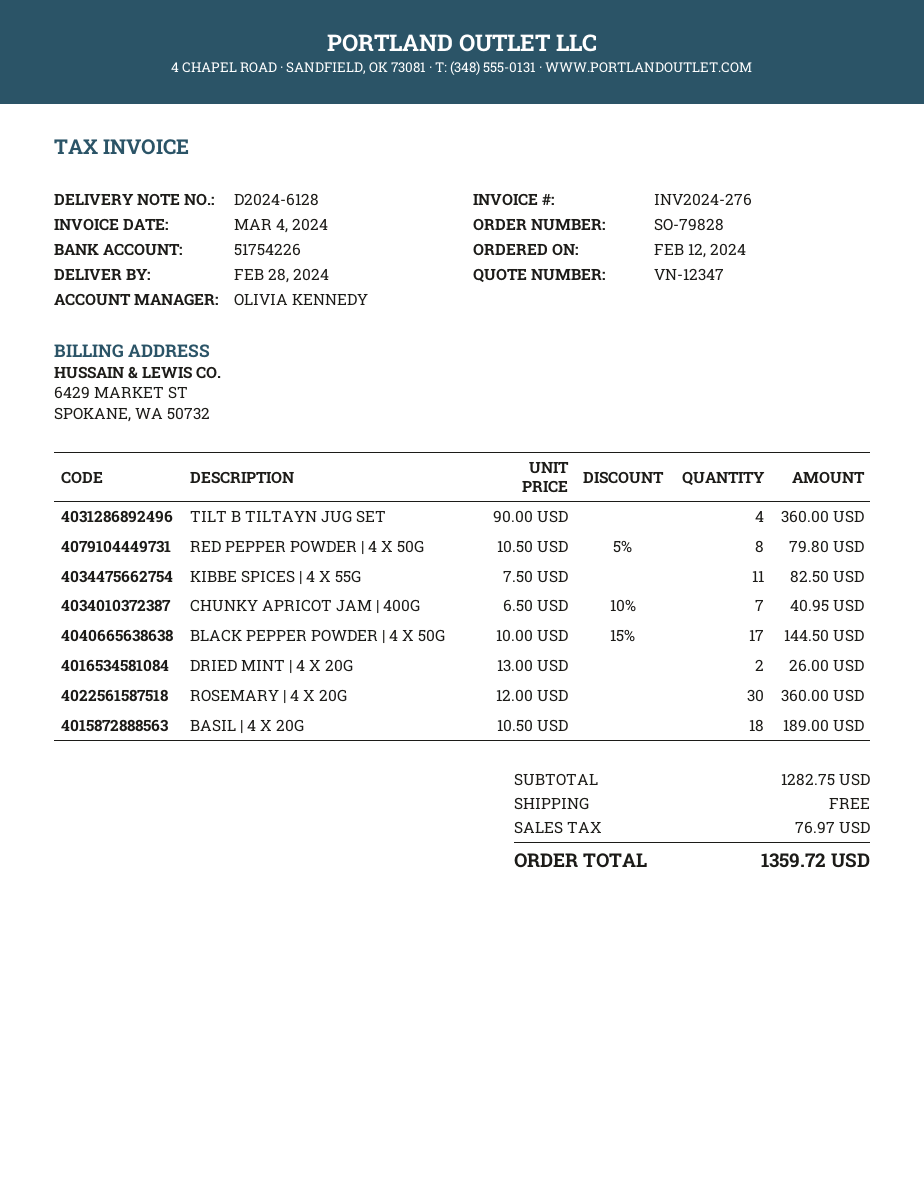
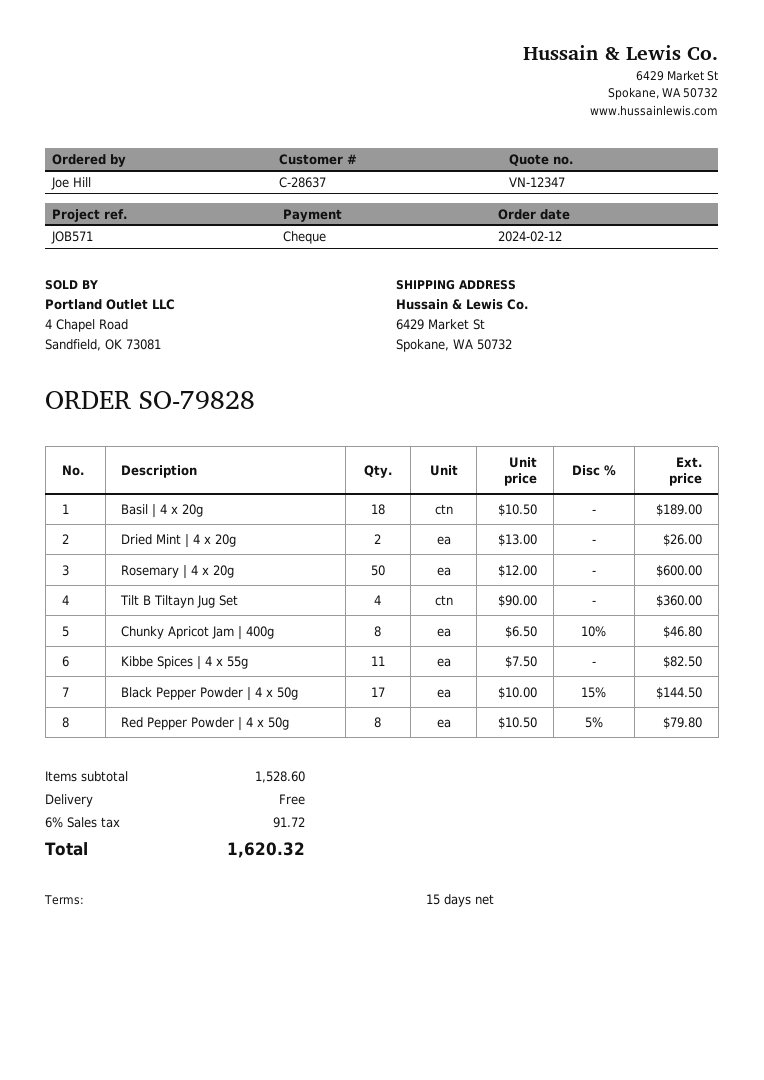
CHUNKY APRICOT JAM | 400G: 7 x 6.50 - 10% = 40.95 -> 8 x 6.50 - 10% = 46.80
ROSEMARY | 4 X 20G: 30 x 12.00 = 360.00 -> 50 x 12.00 = 600.00
subtotal: 1282.75 -> 1528.60
tax: 76.97 -> 91.72
total: 1359.72 -> 1620.32

